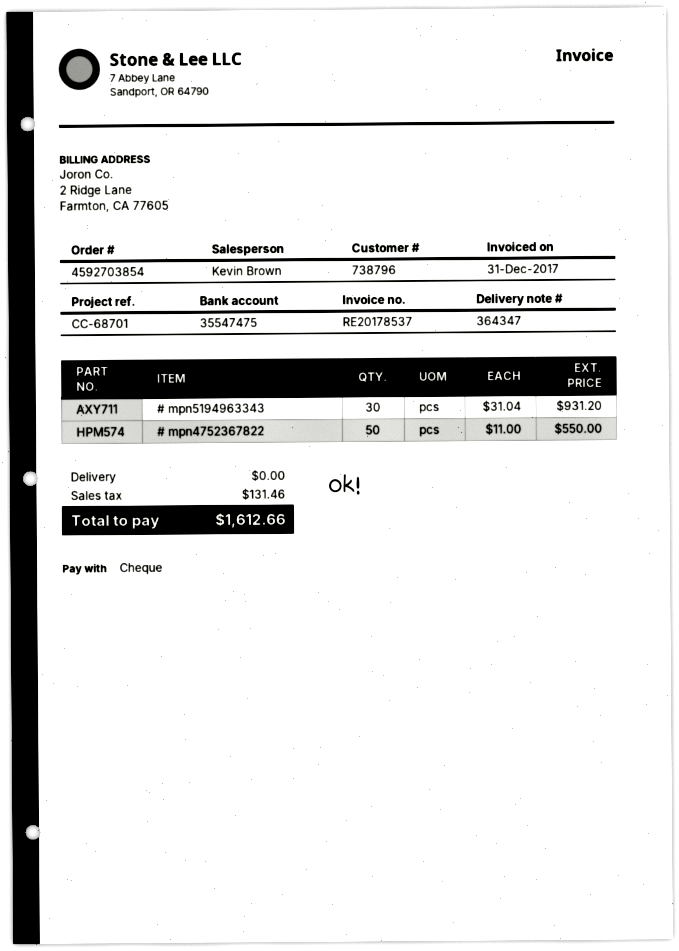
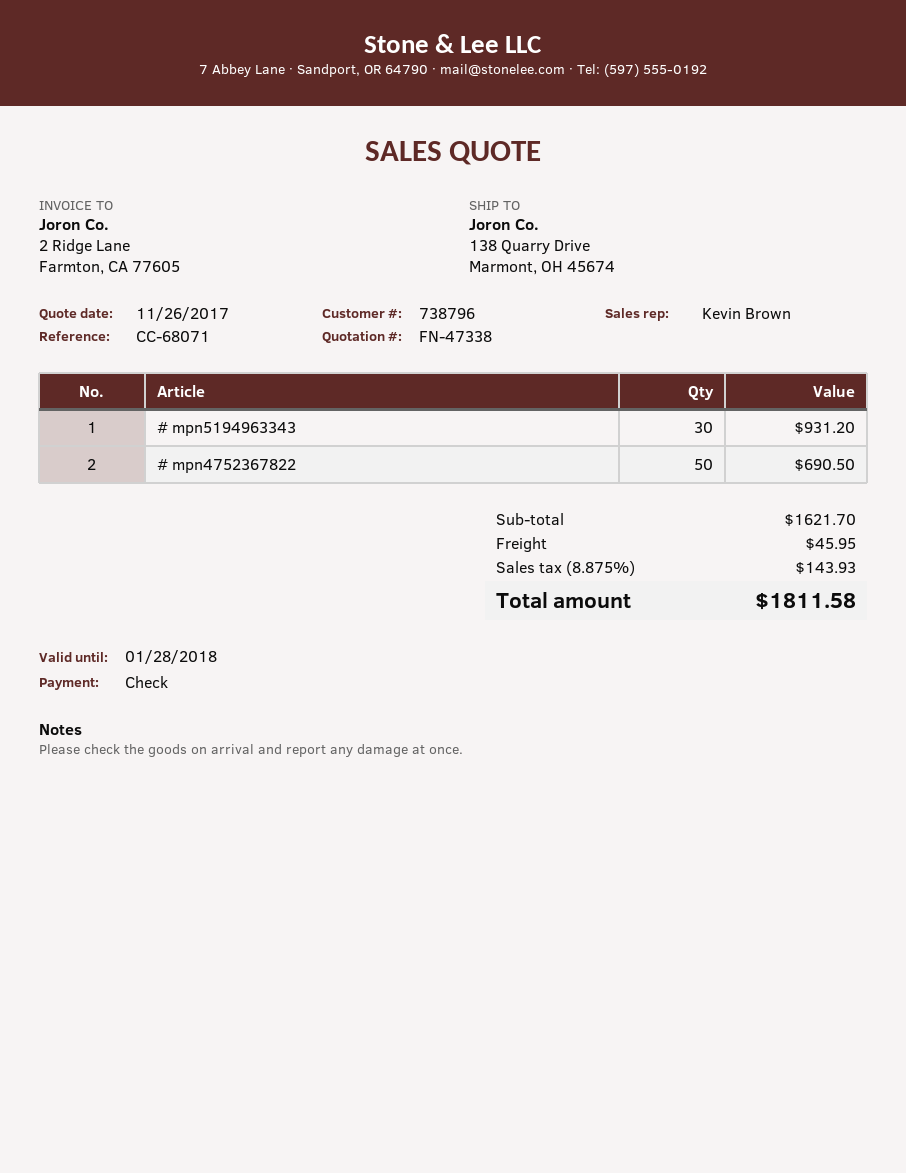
reference: CC-68701 -> CC-68071
# mpn4752367822: 50 for 550.00 -> 50 for 690.50
shipping: 0.00 -> 45.95
tax: 131.46 -> 143.93
total: 1612.66 -> 1811.58

